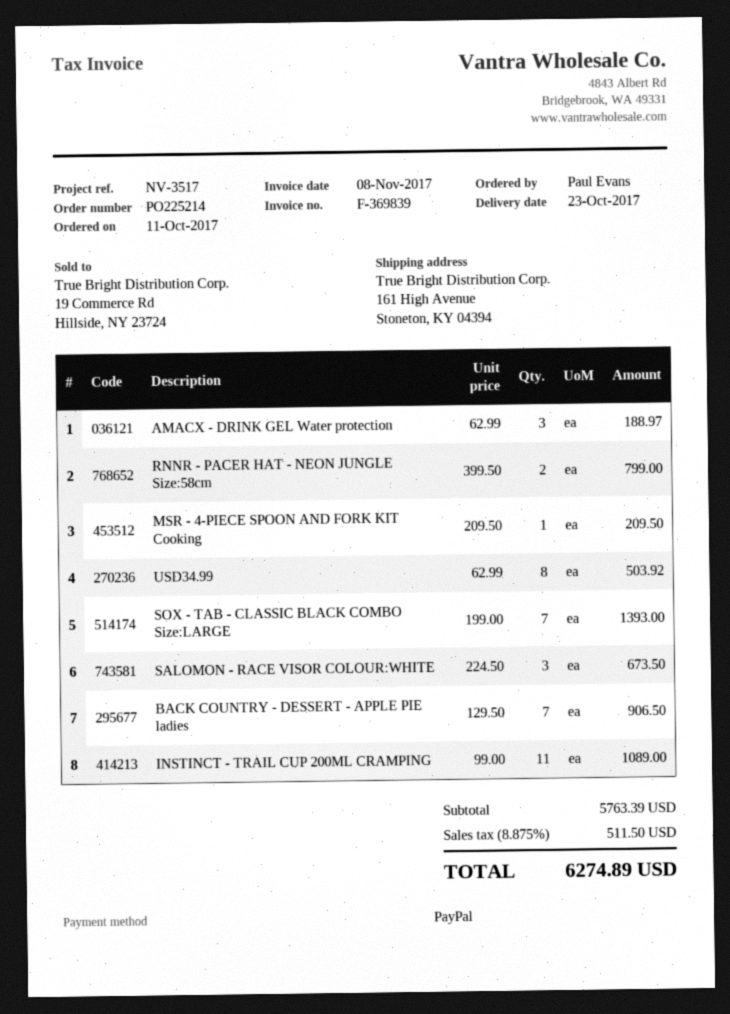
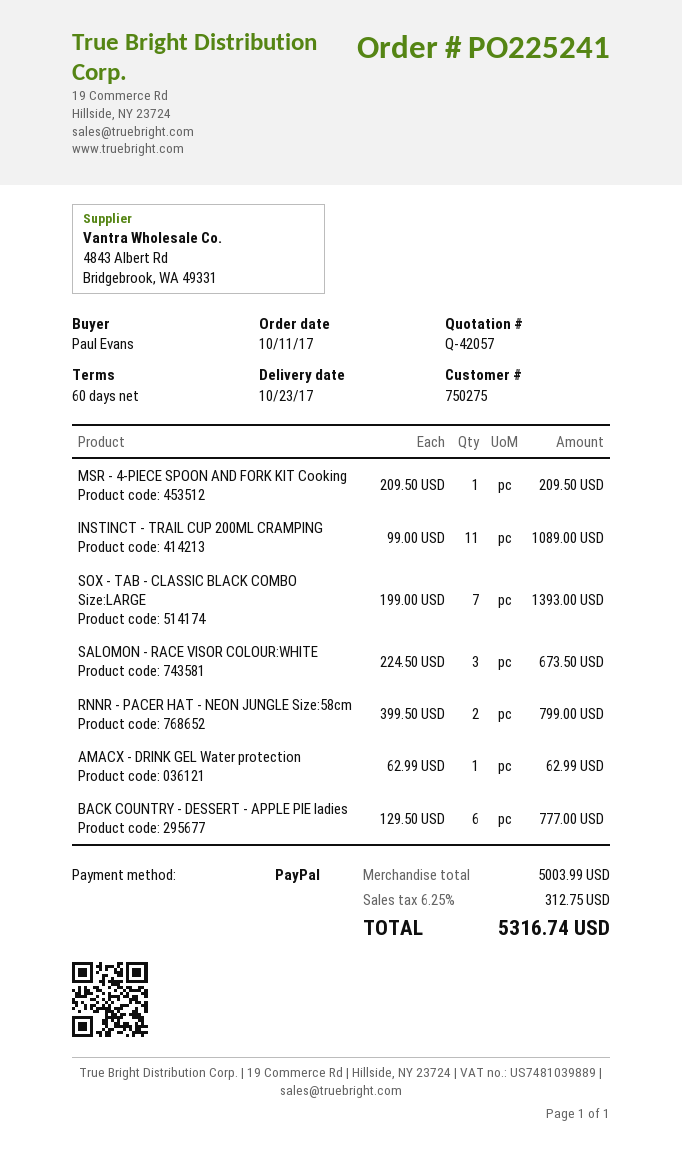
order number: PO225214 -> PO225241
AMACX - DRINK GEL Water protection: 3 x 62.99 = 188.97 -> 1 x 62.99 = 62.99
USD34.99: 8 x 62.99 = 503.92 -> none
BACK COUNTRY - DESSERT - APPLE PIE ladies: 7 x 129.50 = 906.50 -> 6 x 129.50 = 777.00
subtotal: 5763.39 -> 5003.99
tax: 8.875% = 511.50 -> 6.25% = 312.75
total: 6274.89 -> 5316.74

